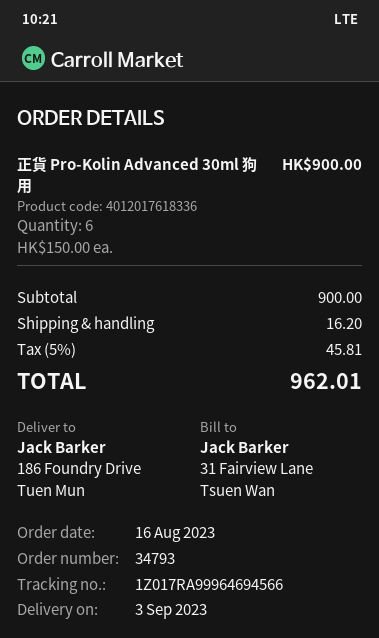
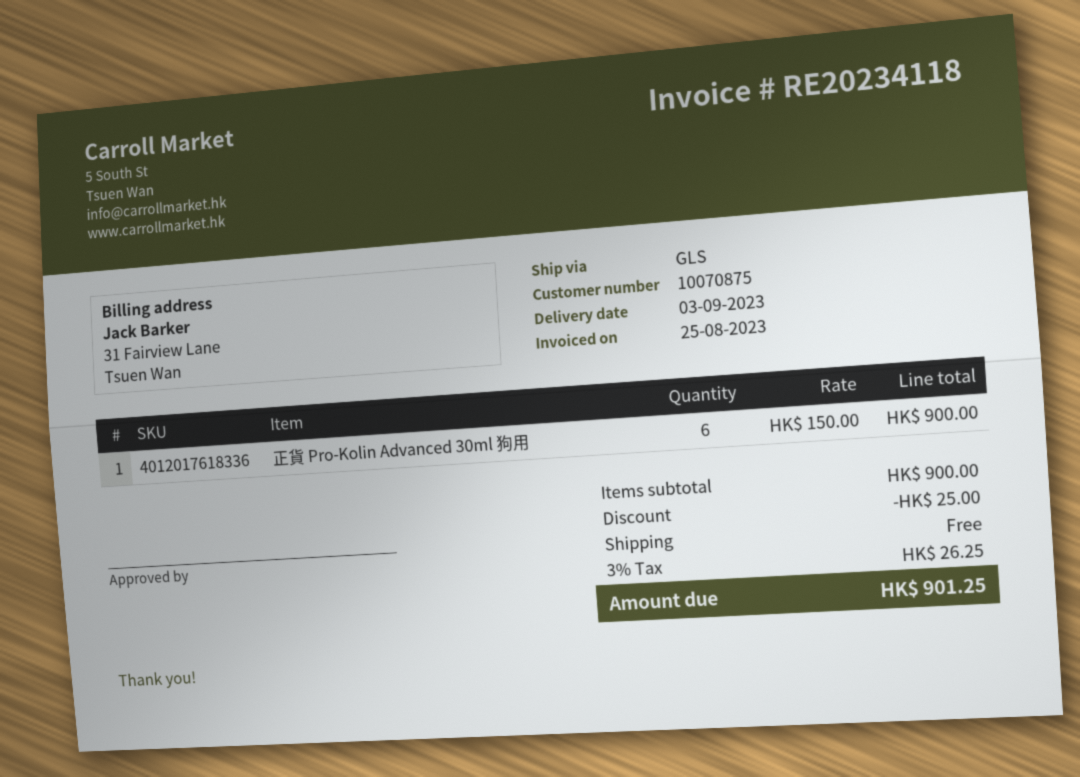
discount: none -> 25.00
shipping: 16.20 -> 0.00
tax: 5% = 45.81 -> 3% = 26.25
total: 962.01 -> 901.25

